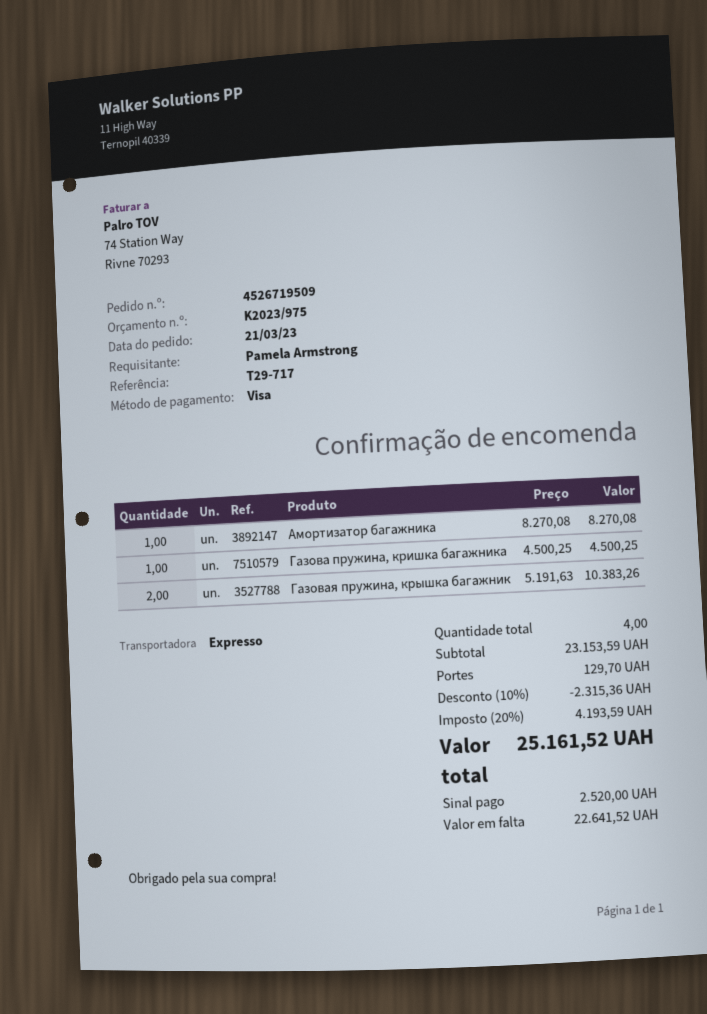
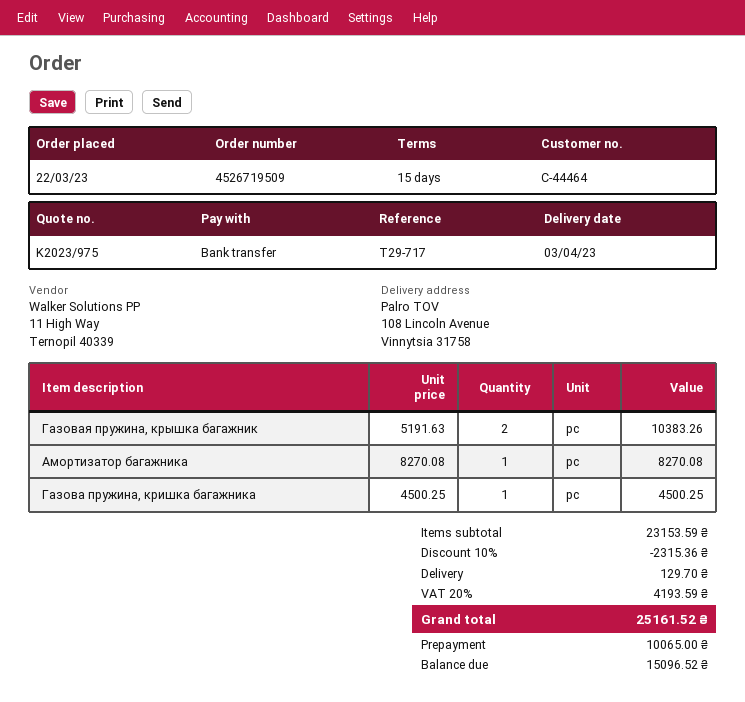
order date: 2023-03-21 -> 2023-03-22
payment method: Visa -> bank transfer
deposit: 2520.00 -> 10065.00
balance: 22641.52 -> 15096.52

